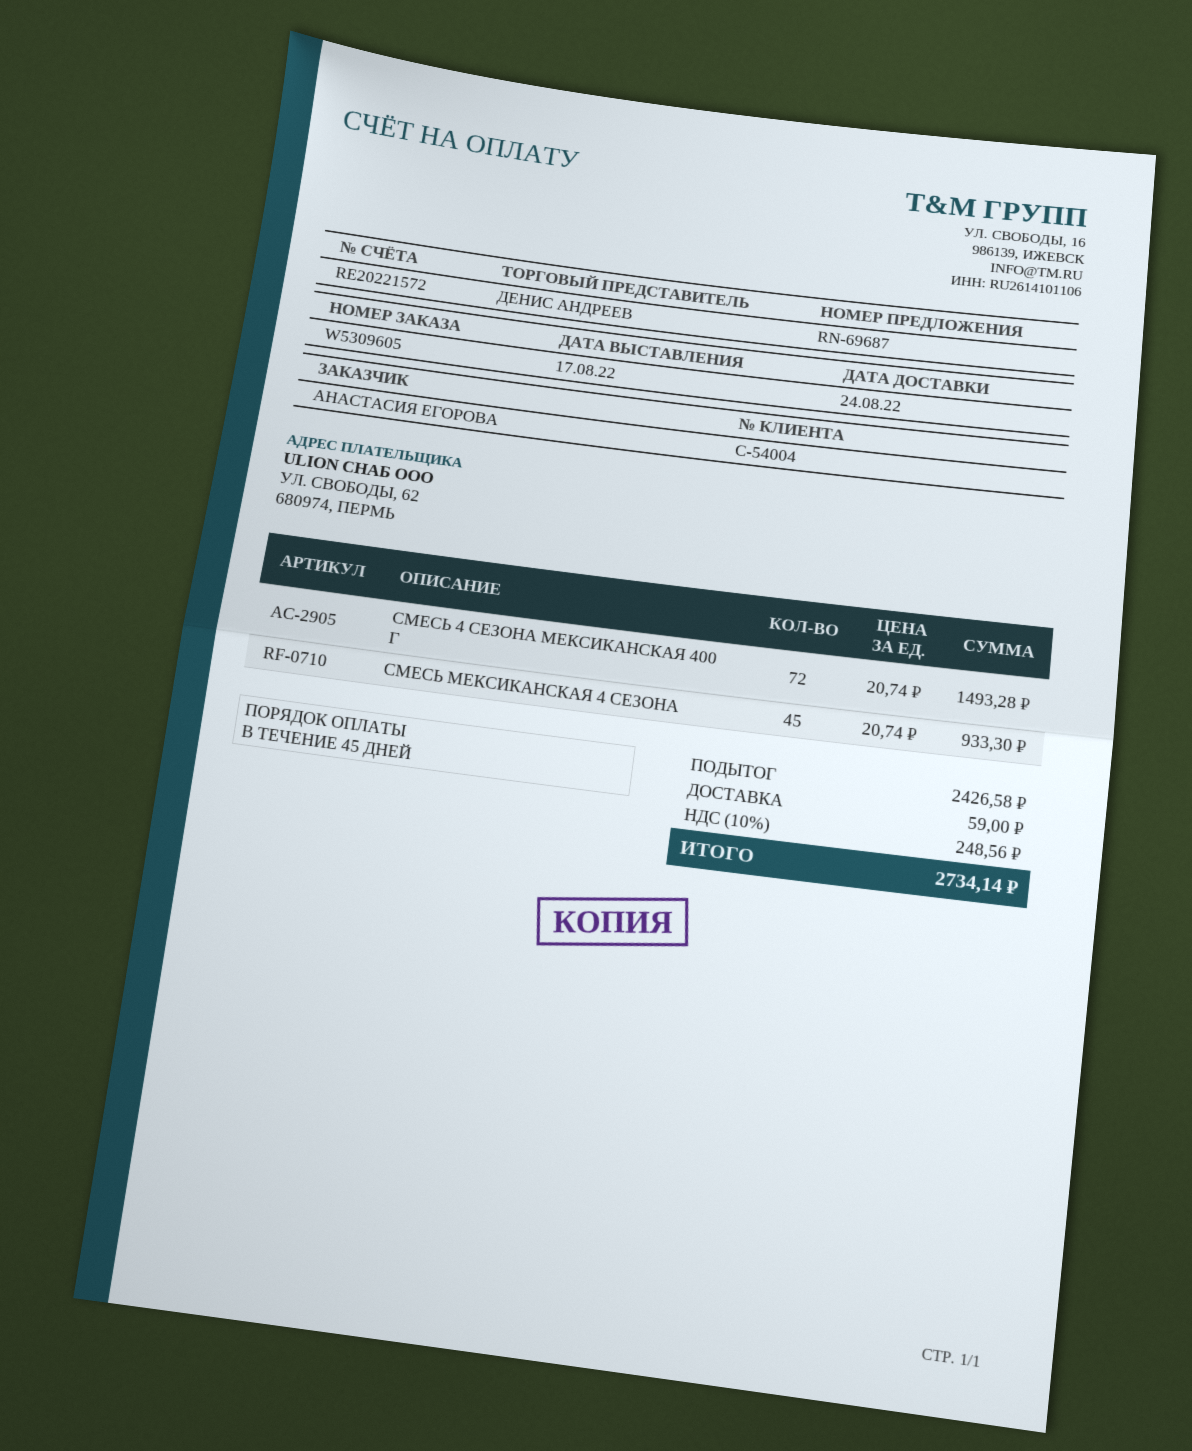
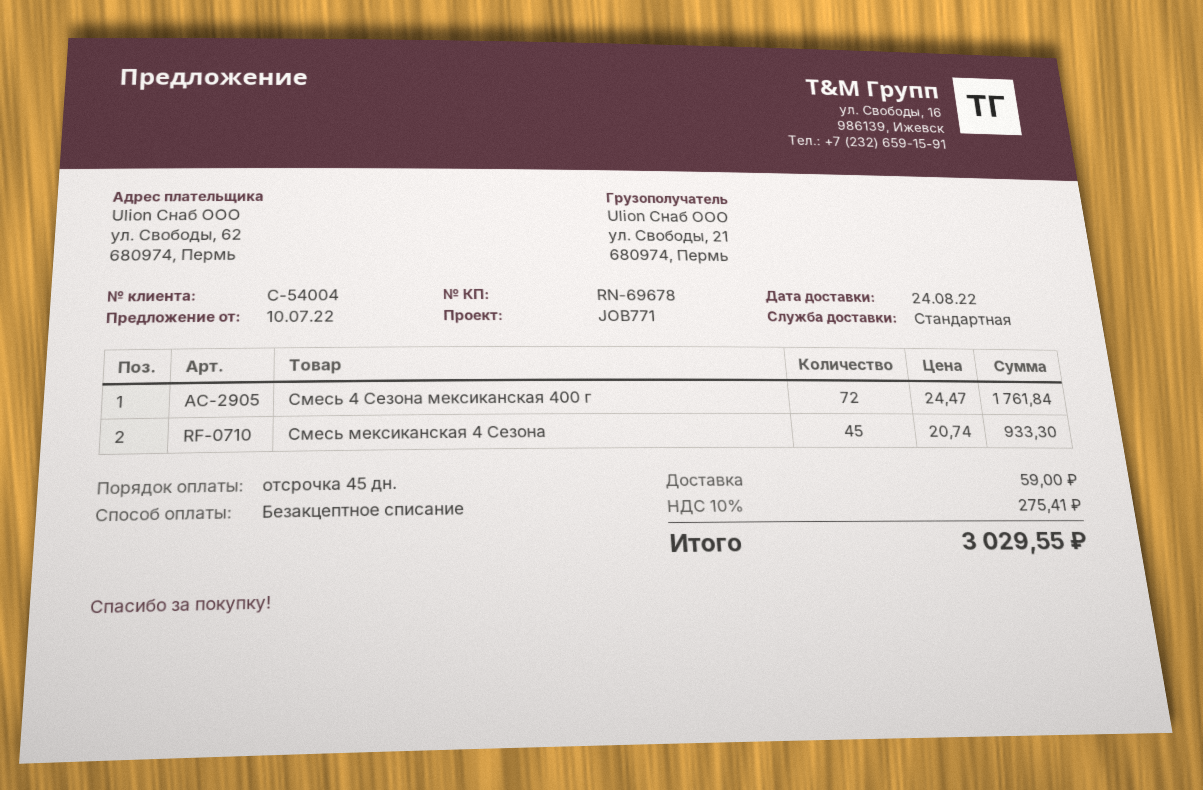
quote number: RN-69687 -> RN-69678
СМЕСЬ 4 СЕЗОНА МЕКСИКАНСКАЯ 400 Г: 72 x 20.74 = 1493.28 -> 72 x 24.47 = 1761.84
tax: 10% = 248.56 -> 10% = 275.41
total: 2734.14 -> 3029.55

